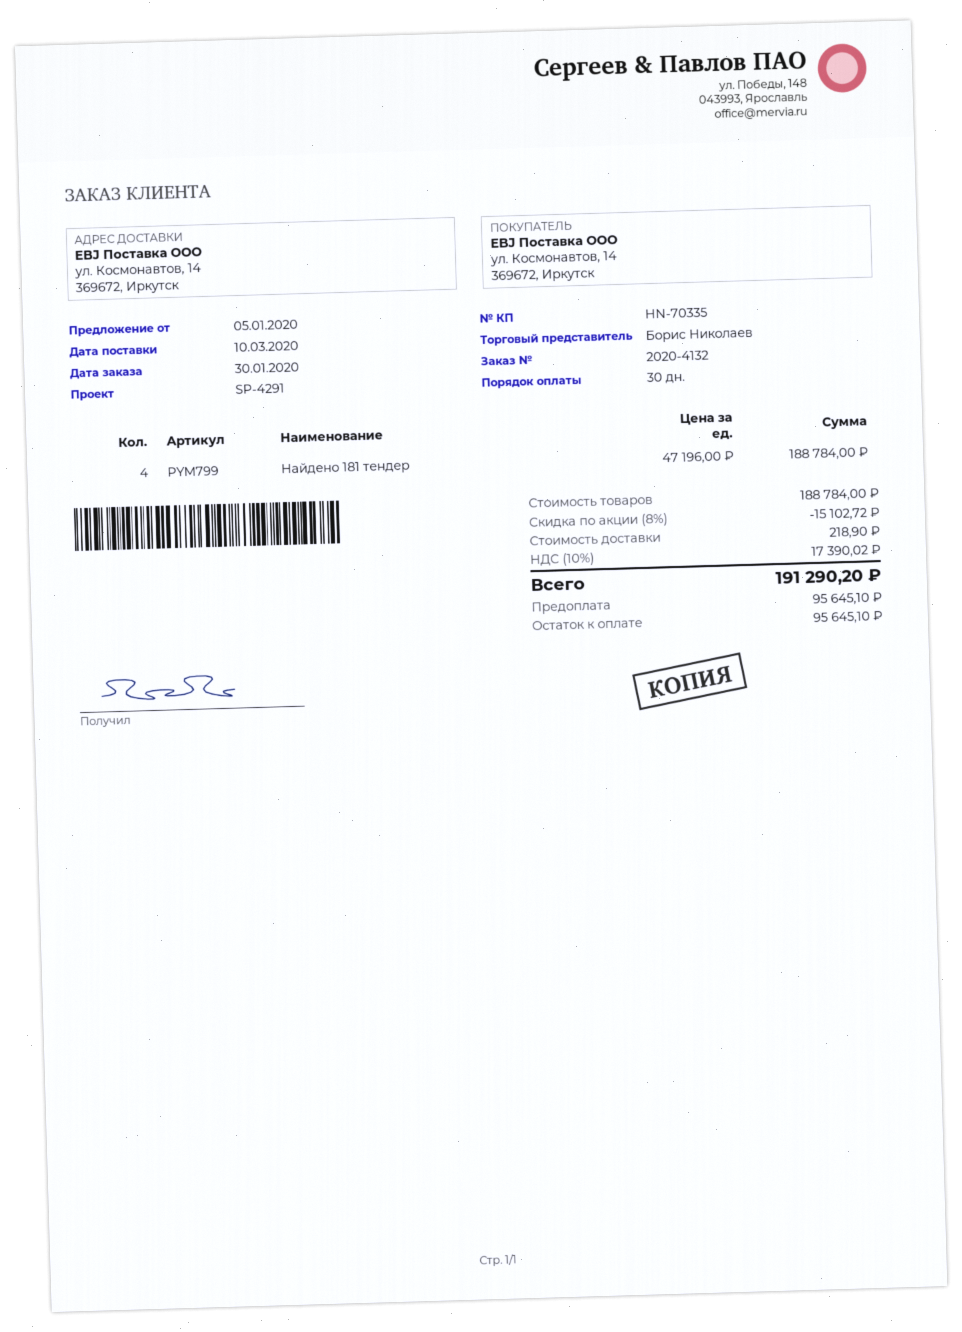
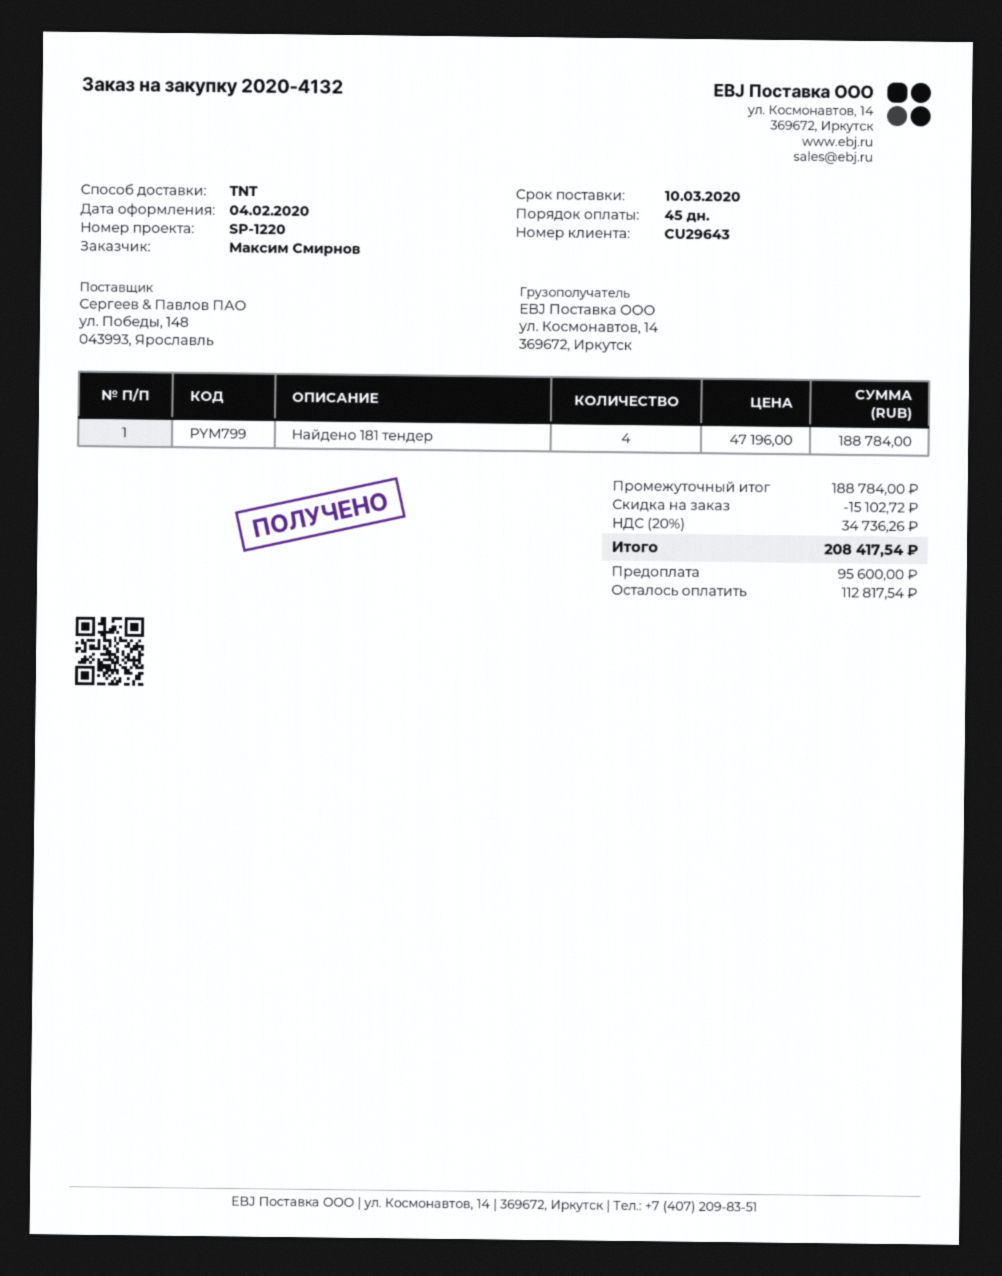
order date: 2020-01-30 -> 2020-02-04
payment terms: 30 days -> 45 days
reference: SP-4291 -> SP-1220
shipping: 218.90 -> none
tax: 10% = 17390.02 -> 20% = 34736.26
total: 191290.20 -> 208417.54
deposit: 95645.10 -> 95600.00
balance: 95645.10 -> 112817.54

